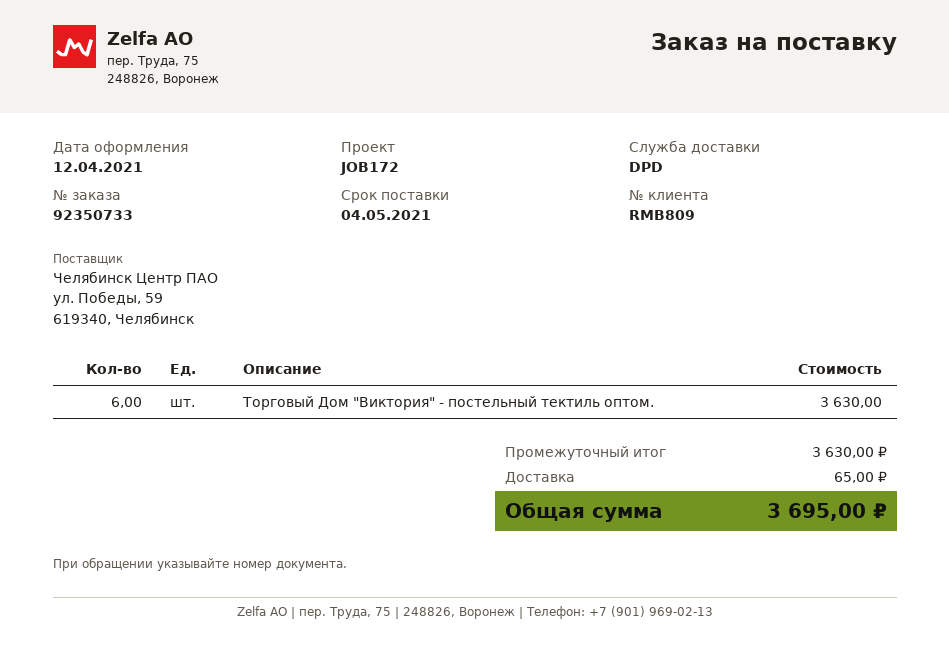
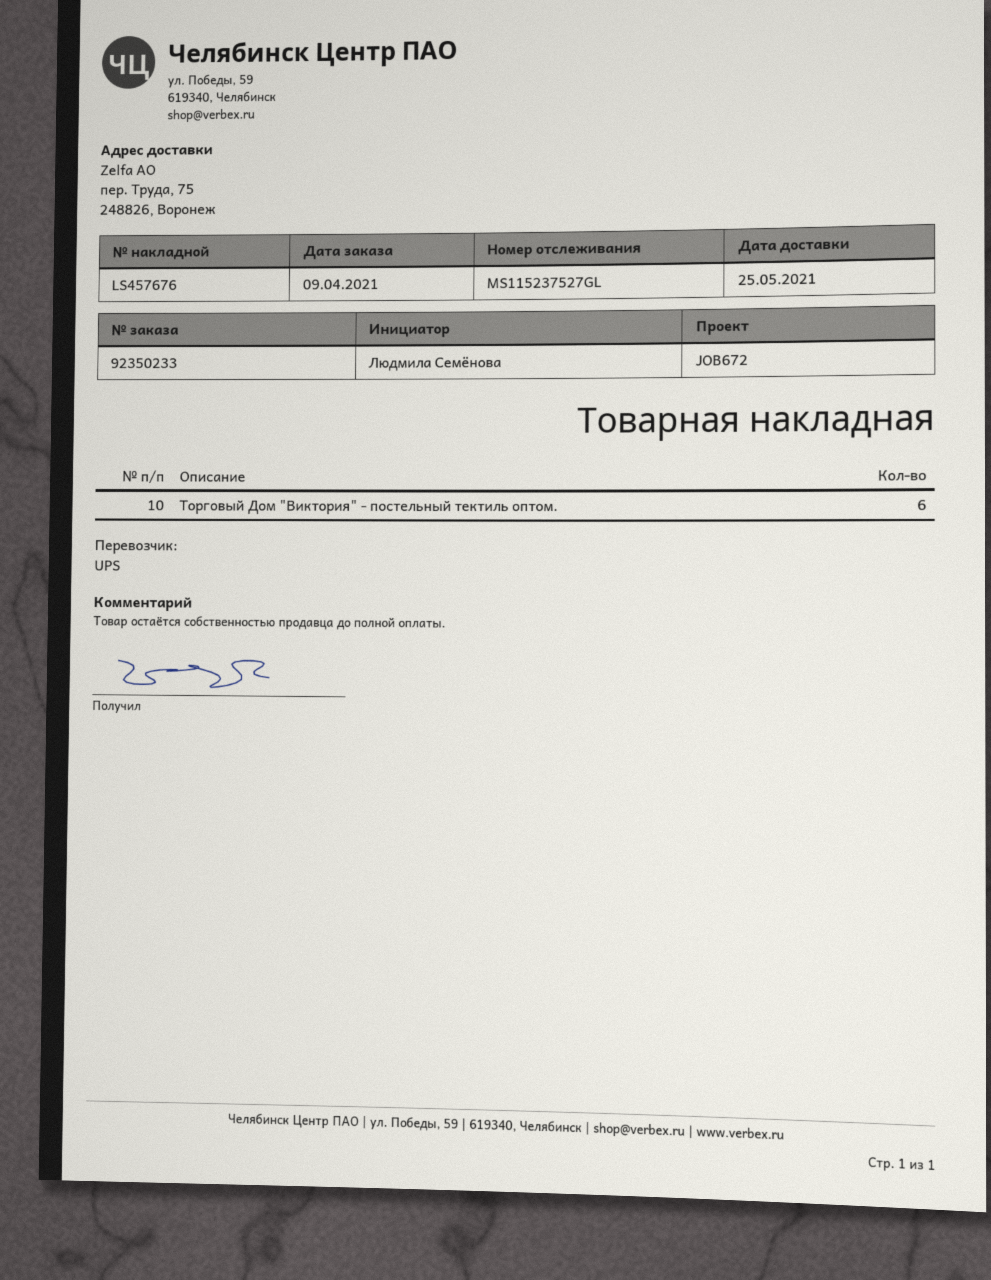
order number: 92350733 -> 92350233
order date: 2021-04-12 -> 2021-04-09
delivery date: 2021-05-04 -> 2021-05-25
reference: JOB172 -> JOB672
shipping method: DPD -> UPS

